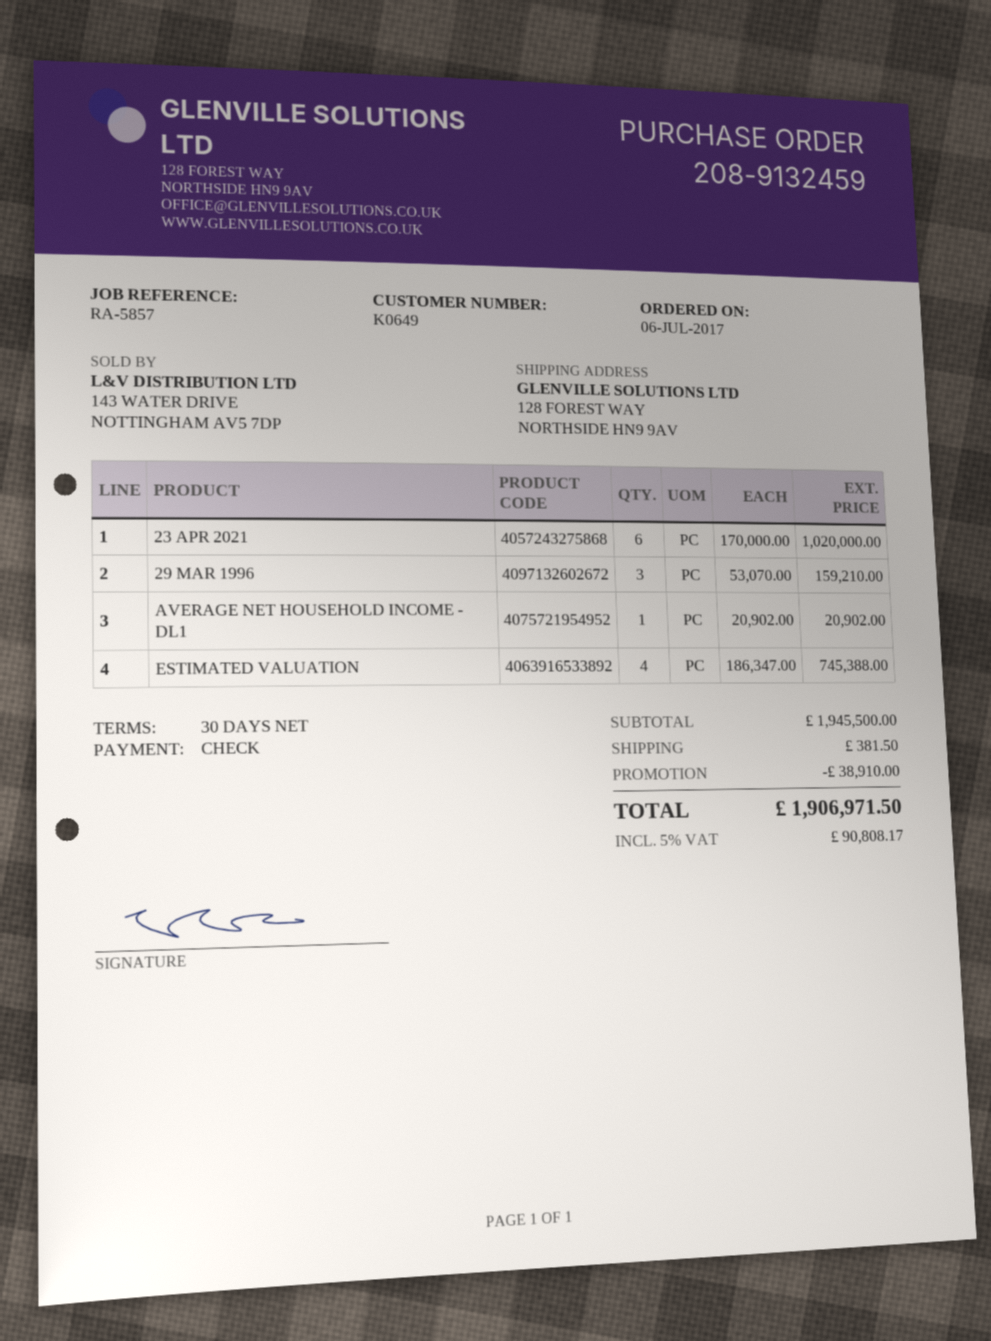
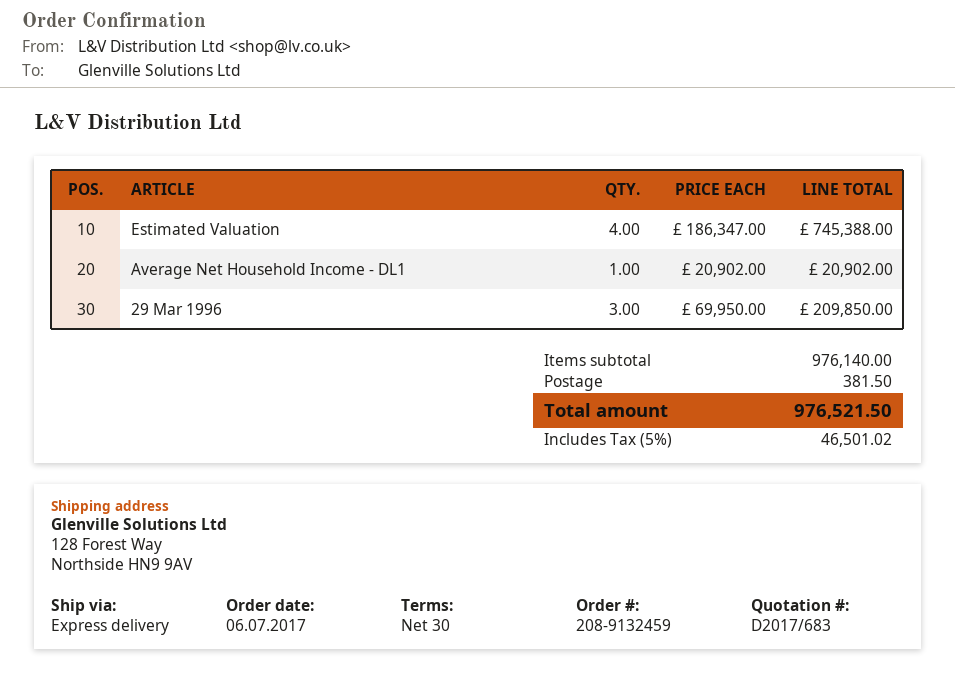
23 APR 2021: 6 x 170000.00 = 1020000.00 -> none
29 MAR 1996: 3 x 53070.00 = 159210.00 -> 3 x 69950.00 = 209850.00
subtotal: 1945500.00 -> 976140.00
discount: 38910.00 -> none
tax: 5% = 90808.17 -> 5% = 46501.02
total: 1906971.50 -> 976521.50

